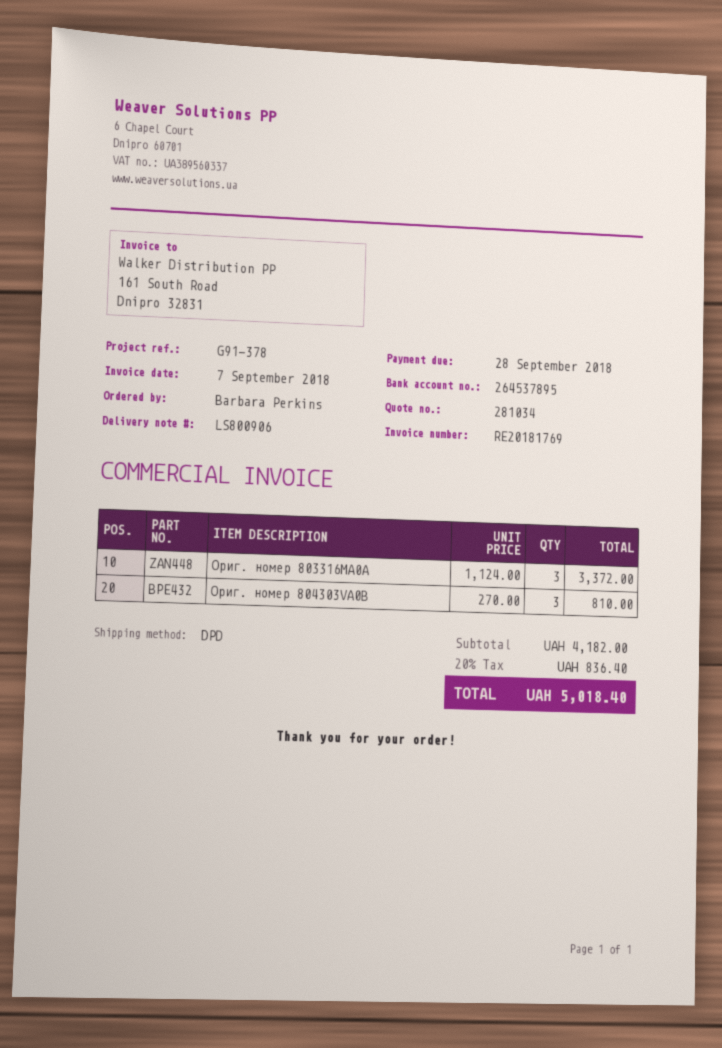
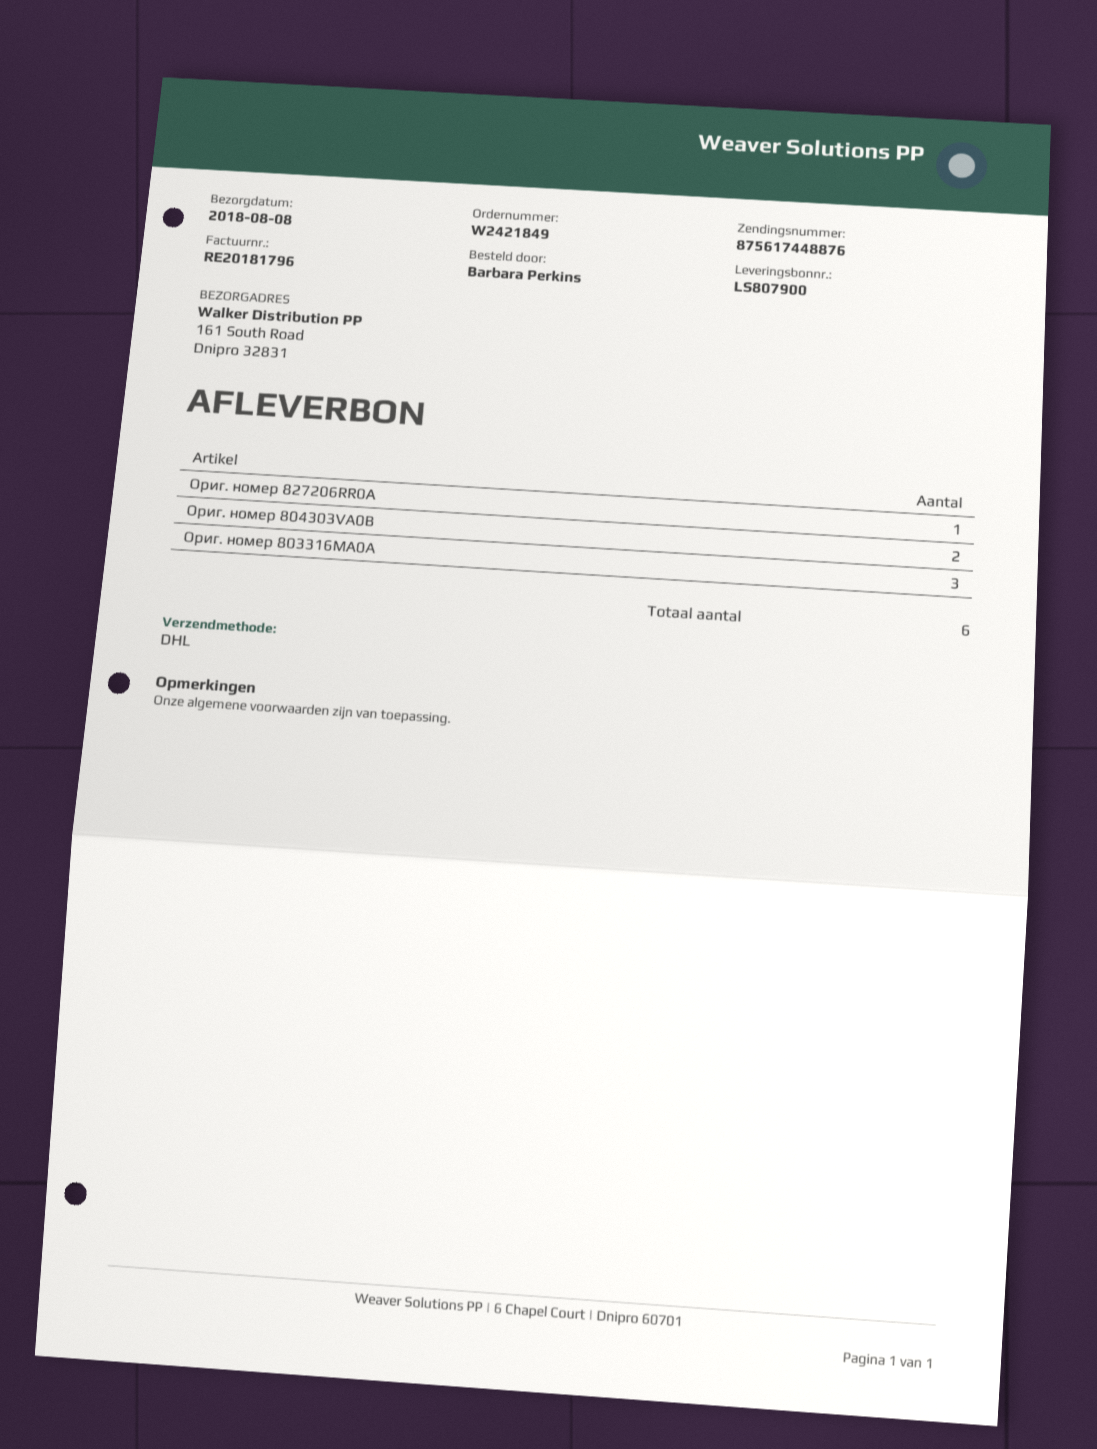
delivery note number: LS800906 -> LS807900
invoice number: RE20181769 -> RE20181796
shipping method: DPD -> DHL
Ориг. номер 804303VA0B: 3 -> 2
Ориг. номер 827206RR0A: none -> 1

